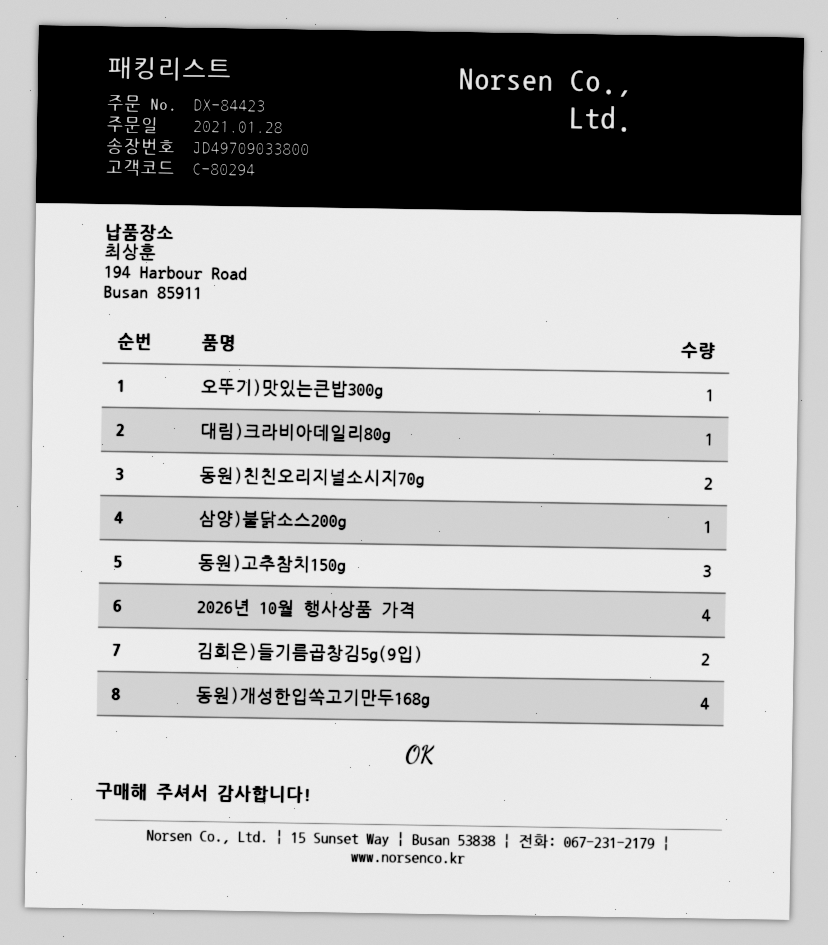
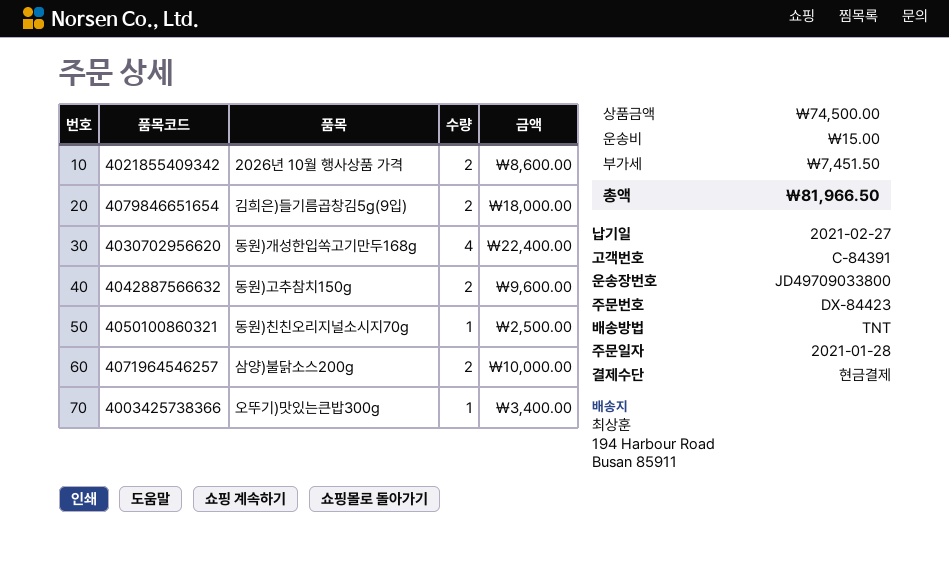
customer number: C-80294 -> C-84391
대림)크라비아데일리80g: 1 -> none
동원)친친오리지널소시지70g: 2 -> 1
삼양)불닭소스200g: 1 -> 2
동원)고추참치150g: 3 -> 2
2026년 10월 행사상품 가격: 4 -> 2

